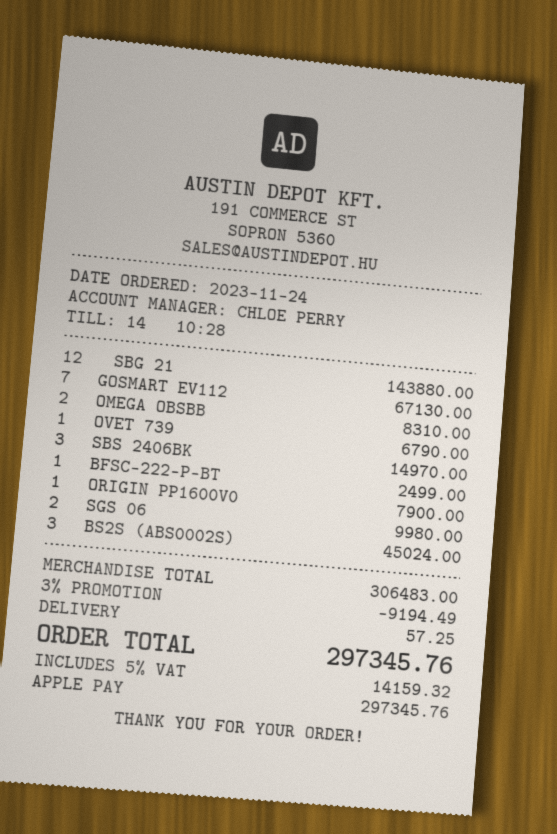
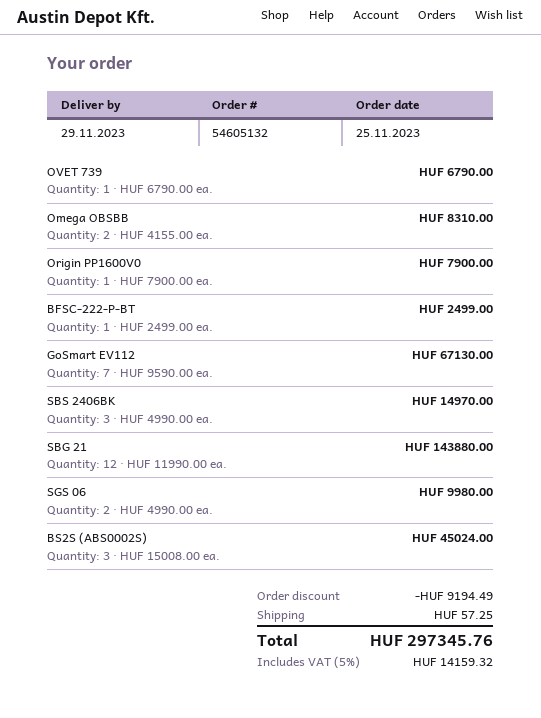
order date: 2023-11-24 -> 2023-11-25

